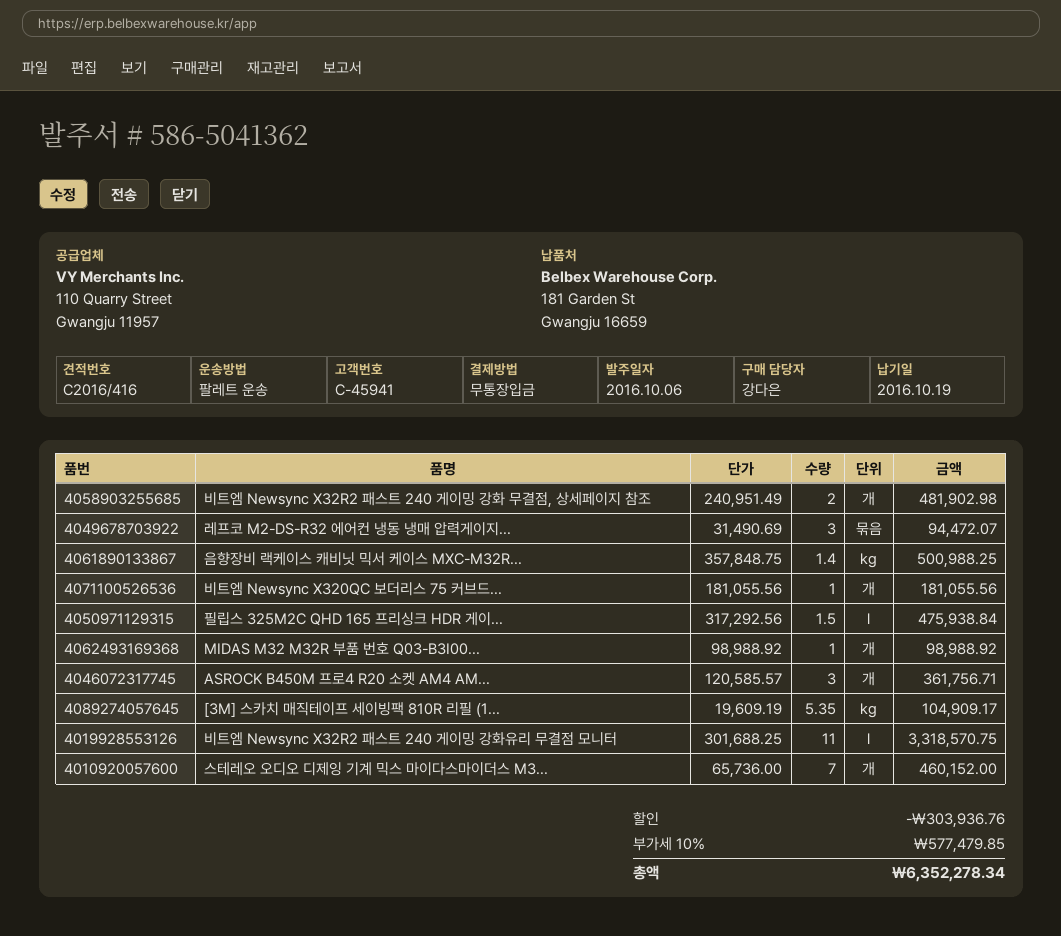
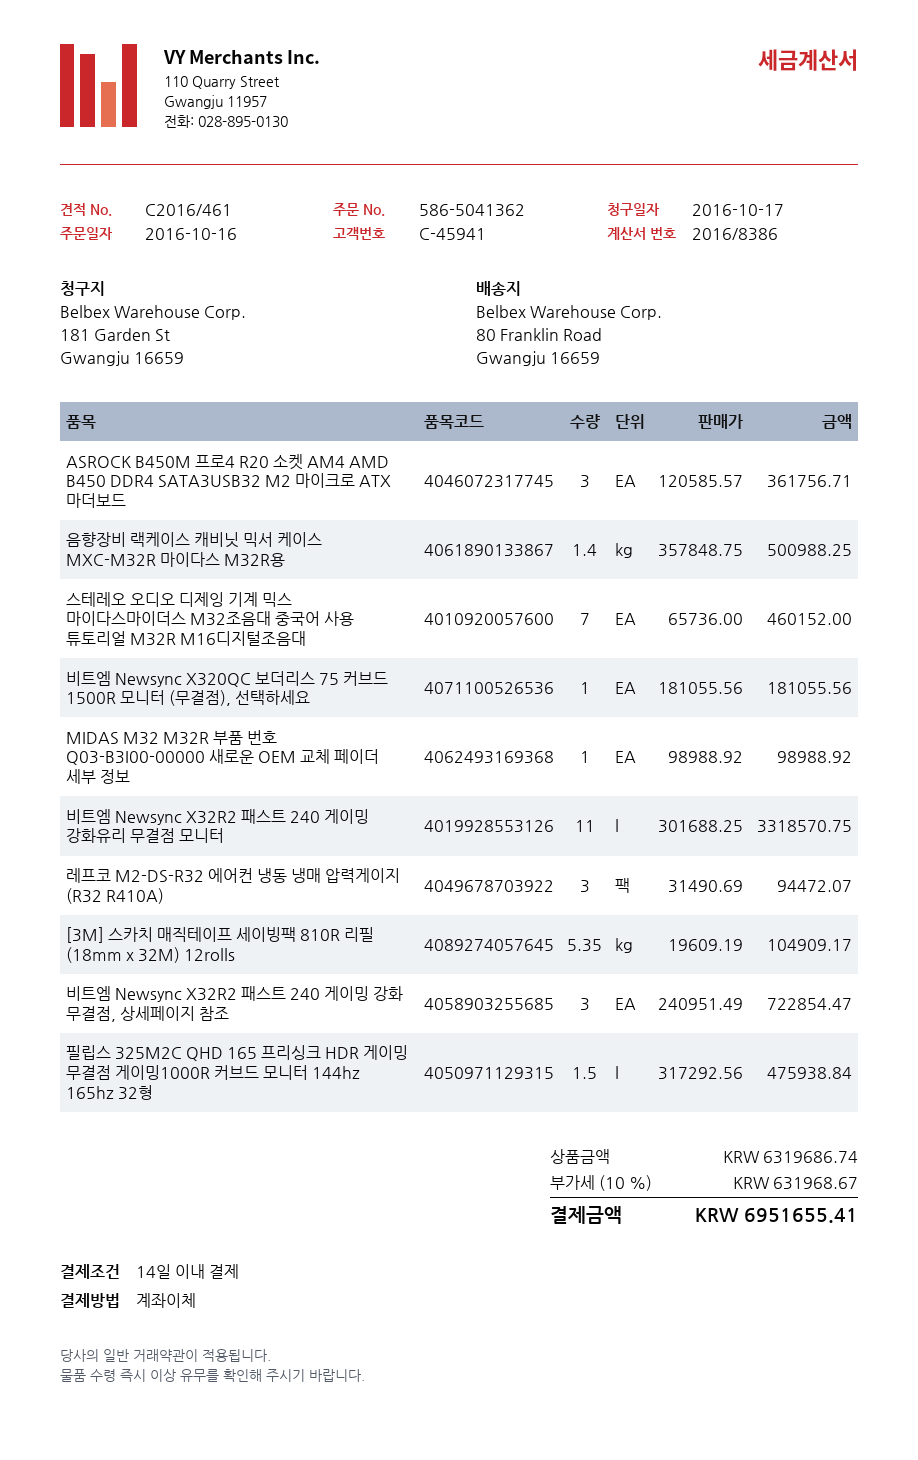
quote number: C2016/416 -> C2016/461
order date: 2016-10-06 -> 2016-10-16
ship to: 181 Garden St, Gwangju 16659 -> 80 Franklin Road, Gwangju 16659
비트엠 Newsync X32R2 패스트 240 게이밍 강화 무결점, 상세페이지 참조: 2 x 240951.49 = 481902.98 -> 3 x 240951.49 = 722854.47
discount: 303936.76 -> none
tax: 10% = 577479.85 -> 10% = 631968.67
total: 6352278.34 -> 6951655.41

